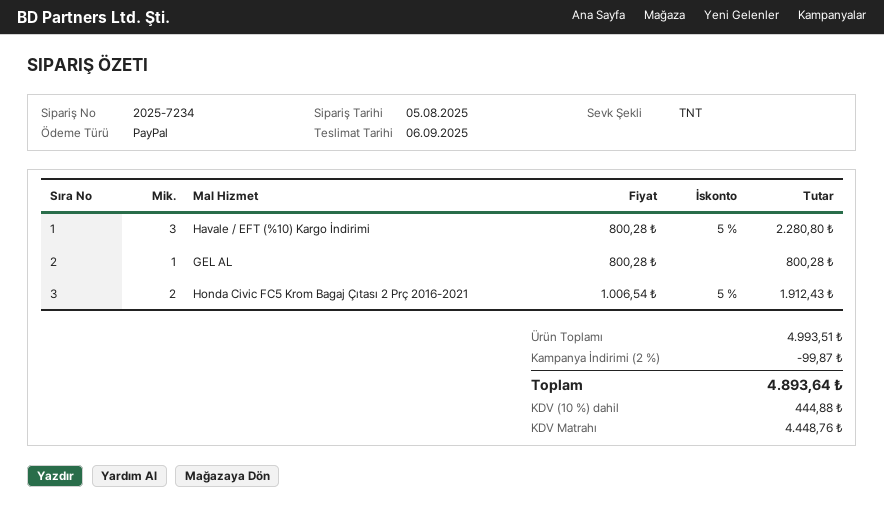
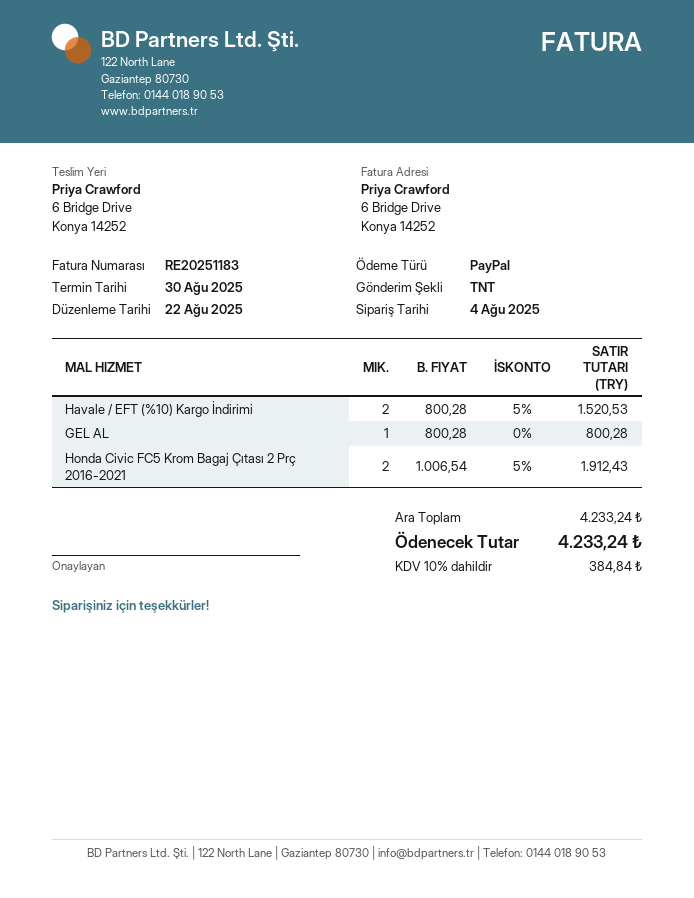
order date: 2025-08-05 -> 2025-08-04
delivery date: 2025-09-06 -> 2025-08-30
Havale / EFT (%10) Kargo İndirimi: 3 x 800.28 - 5% = 2280.80 -> 2 x 800.28 - 5% = 1520.53
subtotal: 4993.51 -> 4233.24
discount: 2% = 99.87 -> none
tax: 10% = 444.88 -> 10% = 384.84
total: 4893.64 -> 4233.24

